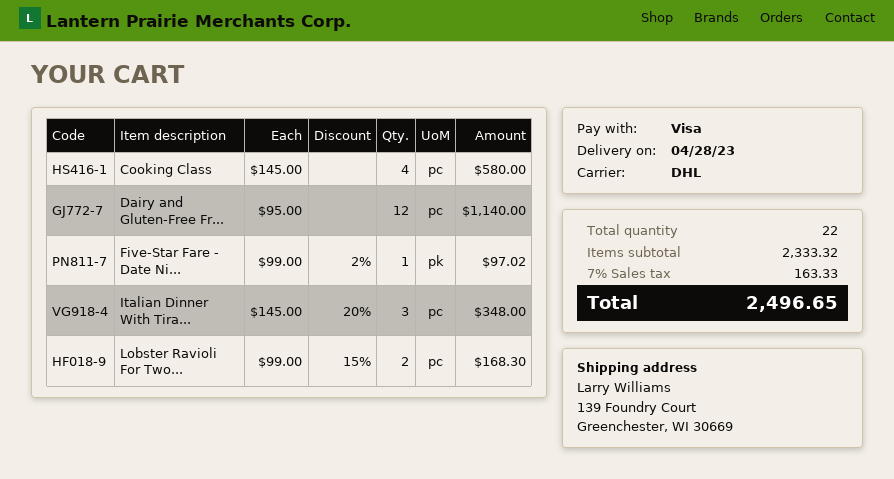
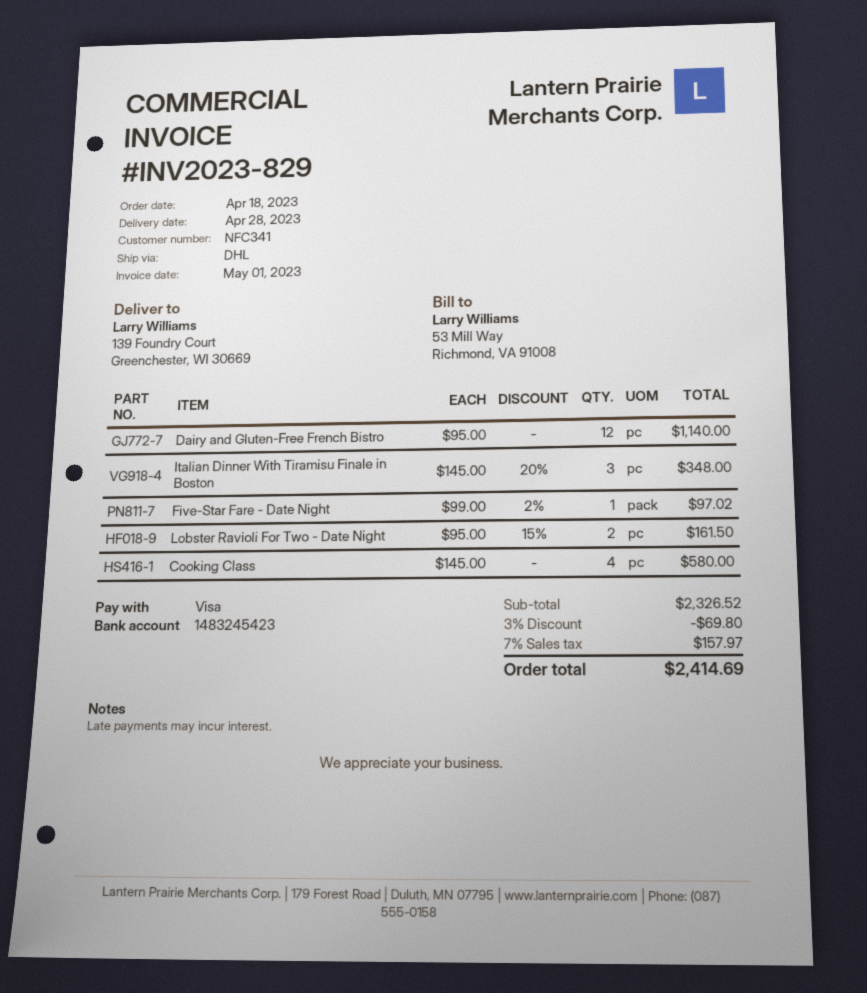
Lobster Ravioli For Two...: 2 x 99.00 - 15% = 168.30 -> 2 x 95.00 - 15% = 161.50
subtotal: 2333.32 -> 2326.52
discount: none -> 3% = 69.80
tax: 7% = 163.33 -> 7% = 157.97
total: 2496.65 -> 2414.69

